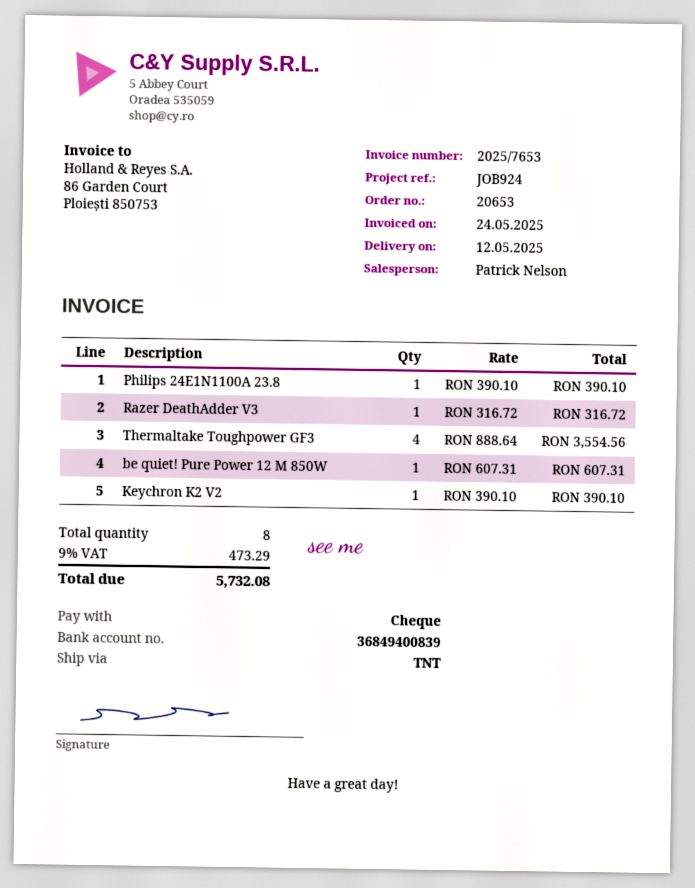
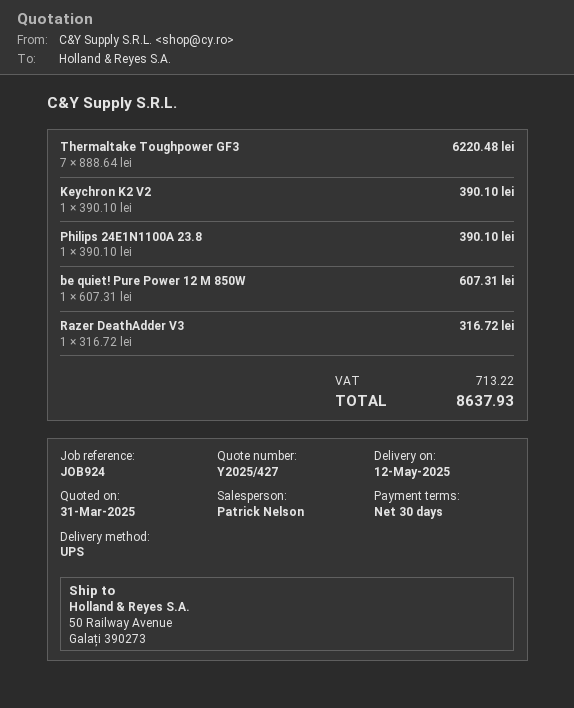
shipping method: TNT -> UPS
Thermaltake Toughpower GF3: 4 x 888.64 = 3554.56 -> 7 x 888.64 = 6220.48
tax: 473.29 -> 713.22
total: 5732.08 -> 8637.93

